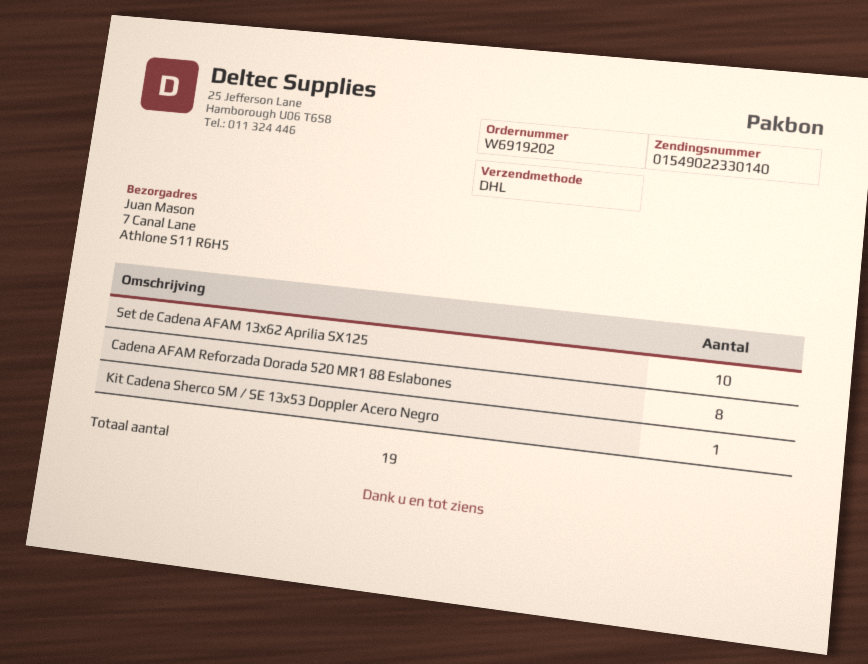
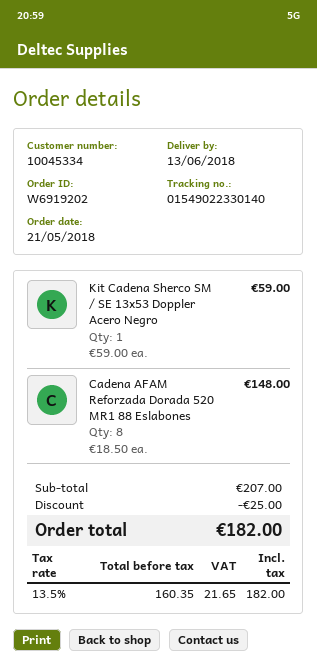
Set de Cadena AFAM 13x62 Aprilia SX125: 10 -> none

